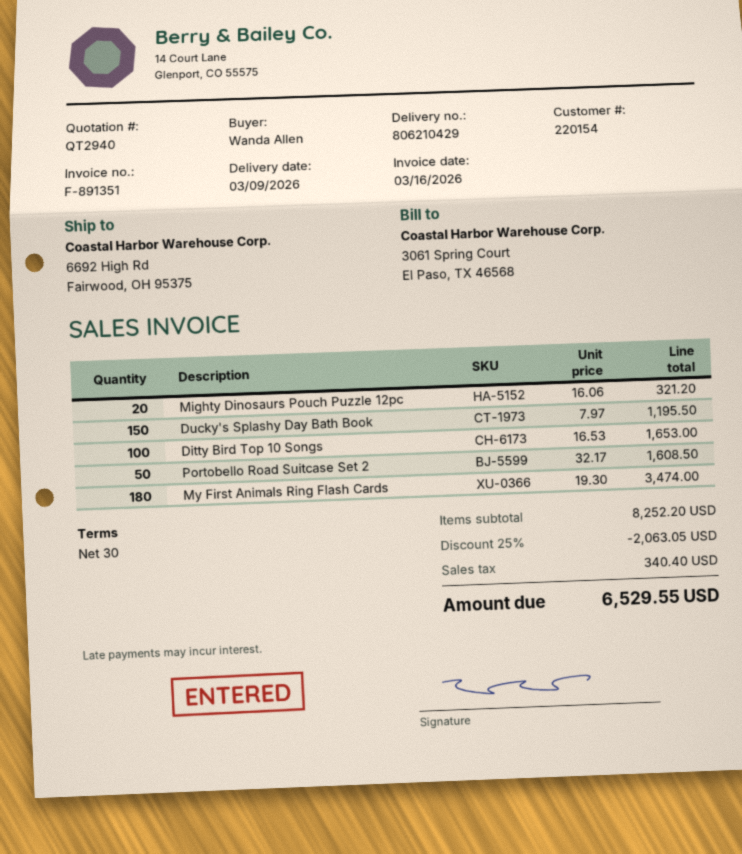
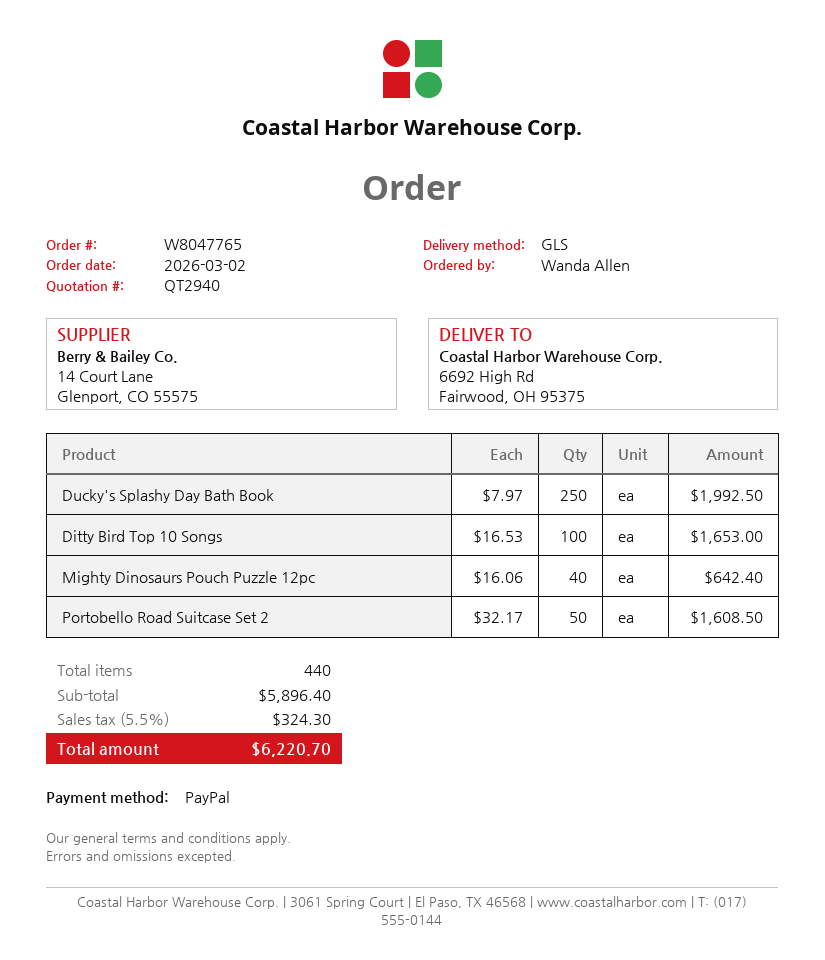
Mighty Dinosaurs Pouch Puzzle 12pc: 20 x 16.06 = 321.20 -> 40 x 16.06 = 642.40
Ducky's Splashy Day Bath Book: 150 x 7.97 = 1195.50 -> 250 x 7.97 = 1992.50
My First Animals Ring Flash Cards: 180 x 19.30 = 3474.00 -> none
subtotal: 8252.20 -> 5896.40
discount: 25% = 2063.05 -> none
tax: 340.40 -> 324.30
total: 6529.55 -> 6220.70

